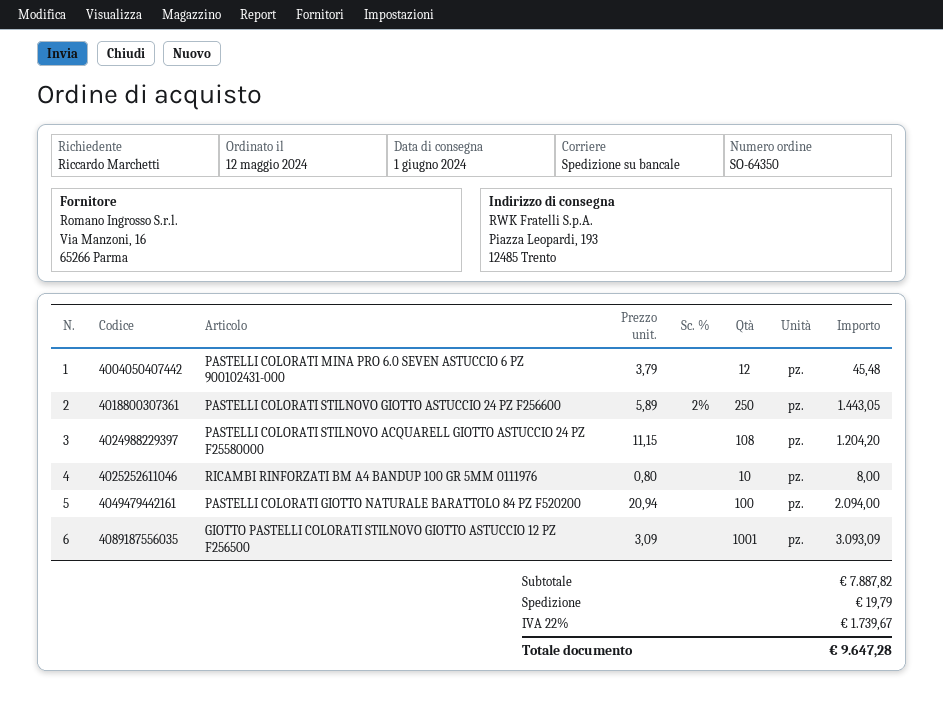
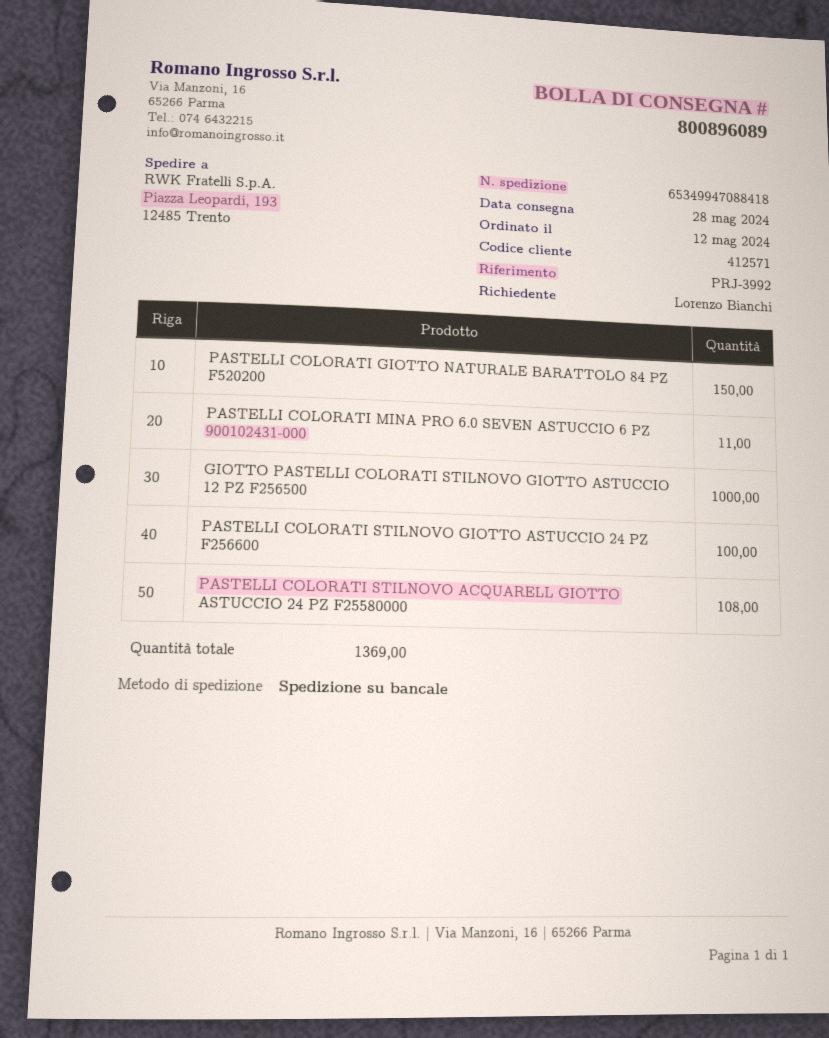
delivery date: 2024-06-01 -> 2024-05-28
ordered by: Riccardo Marchetti -> Lorenzo Bianchi
PASTELLI COLORATI MINA PRO 6.0 SEVEN ASTUCCIO 6 PZ 900102431-000: 12 -> 11
PASTELLI COLORATI STILNOVO GIOTTO ASTUCCIO 24 PZ F256600: 250 -> 100
RICAMBI RINFORZATI BM A4 BANDUP 100 GR 5MM 0111976: 10 -> none
PASTELLI COLORATI GIOTTO NATURALE BARATTOLO 84 PZ F520200: 100 -> 150
GIOTTO PASTELLI COLORATI STILNOVO GIOTTO ASTUCCIO 12 PZ F256500: 1001 -> 1000

